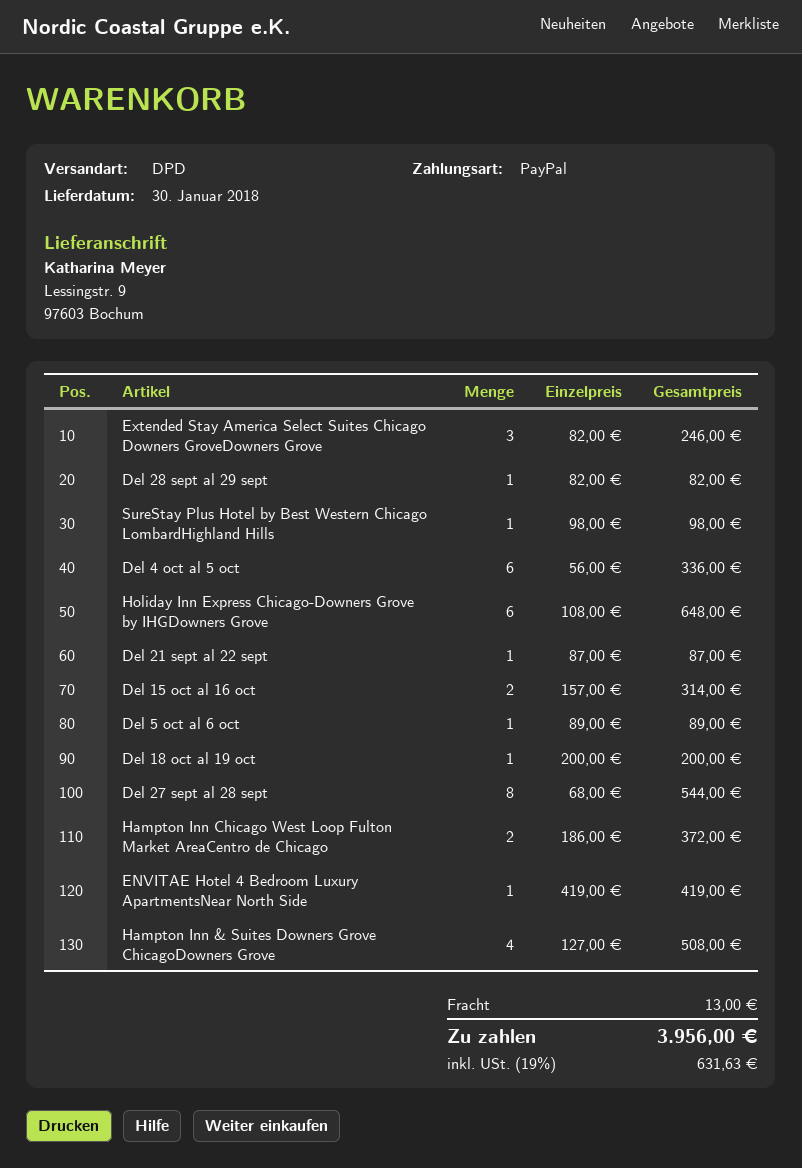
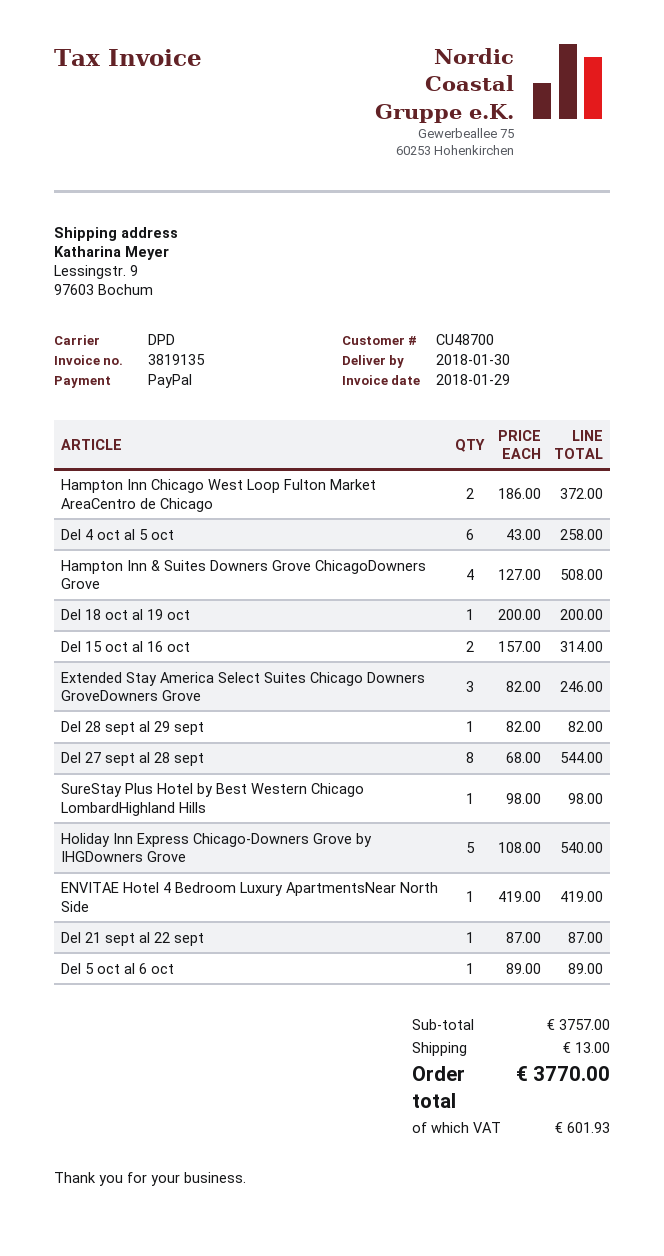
Del 4 oct al 5 oct: 6 x 56.00 = 336.00 -> 6 x 43.00 = 258.00
Holiday Inn Express Chicago-Downers Grove by IHGDowners Grove: 6 x 108.00 = 648.00 -> 5 x 108.00 = 540.00
tax: 631.63 -> 601.93
total: 3956.00 -> 3770.00

